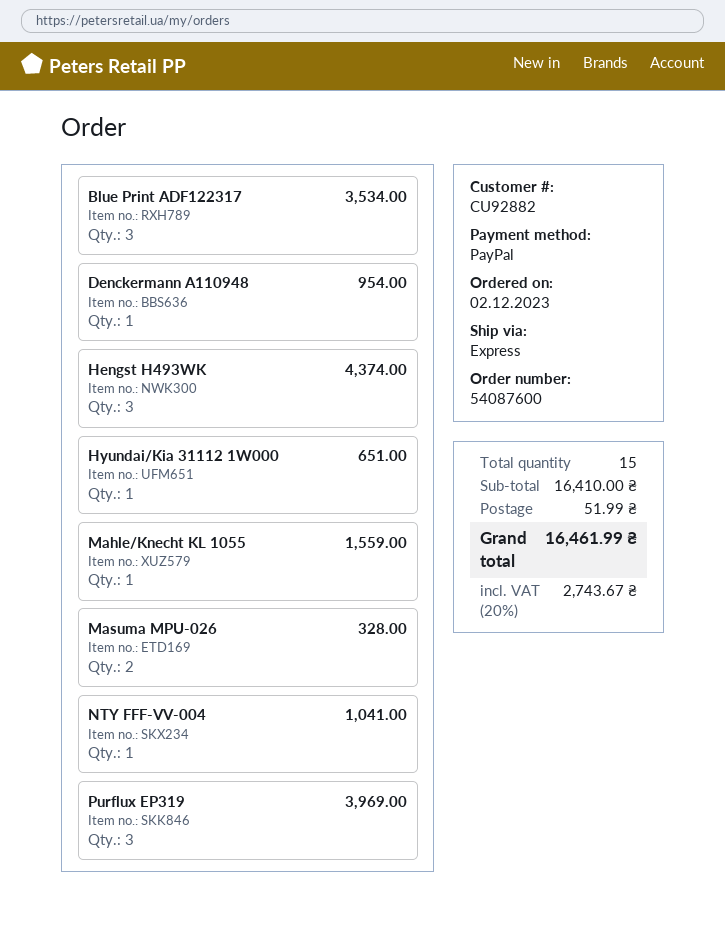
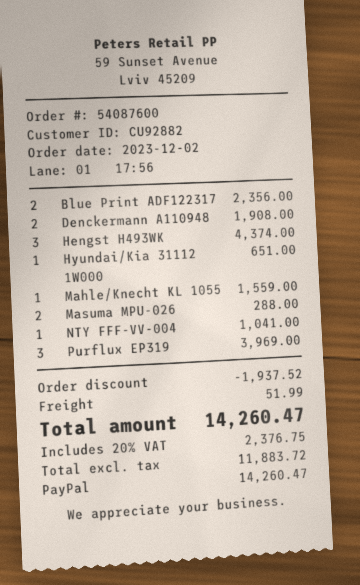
Blue Print ADF122317: 3 for 3534.00 -> 2 for 2356.00
Denckermann A110948: 1 for 954.00 -> 2 for 1908.00
Masuma MPU-026: 2 for 328.00 -> 2 for 288.00
discount: none -> 1937.52
tax: 20% = 2743.67 -> 20% = 2376.75
total: 16461.99 -> 14260.47

